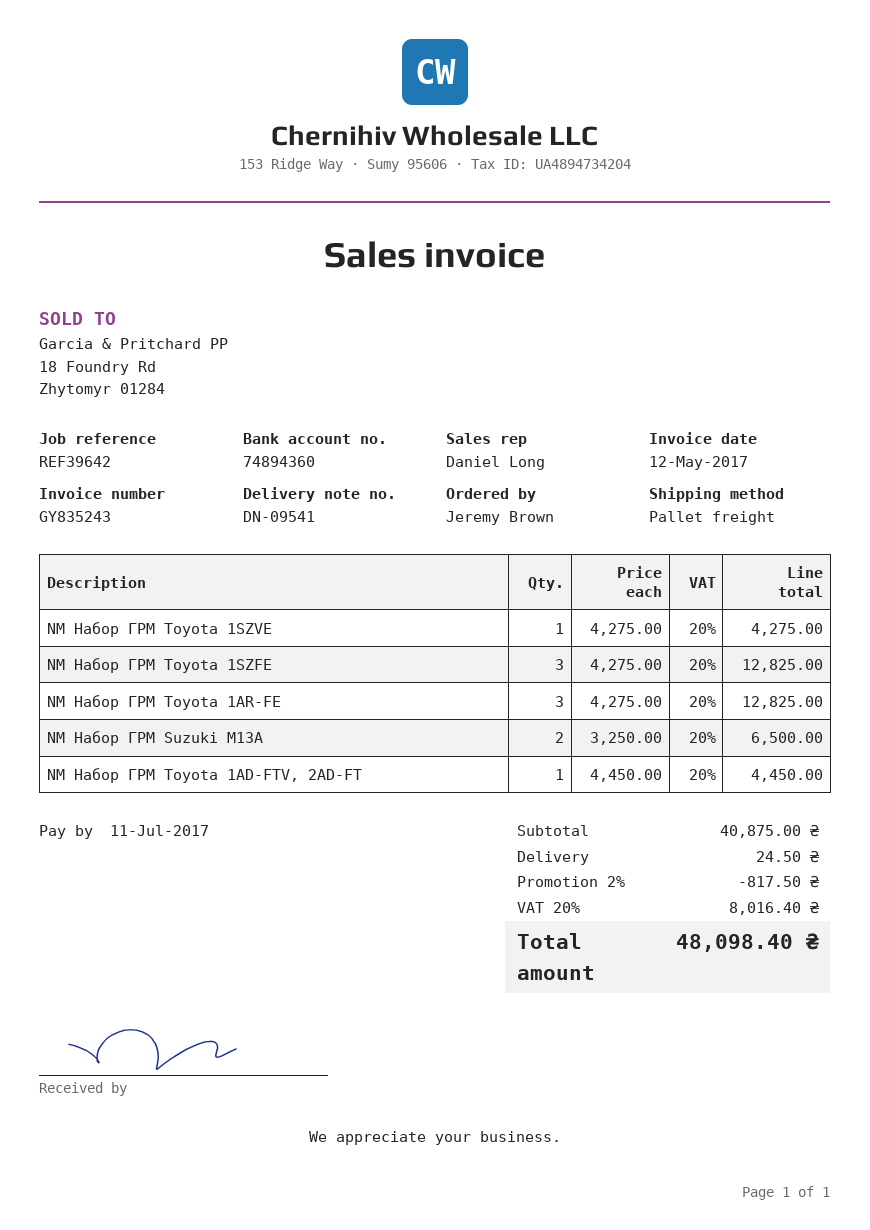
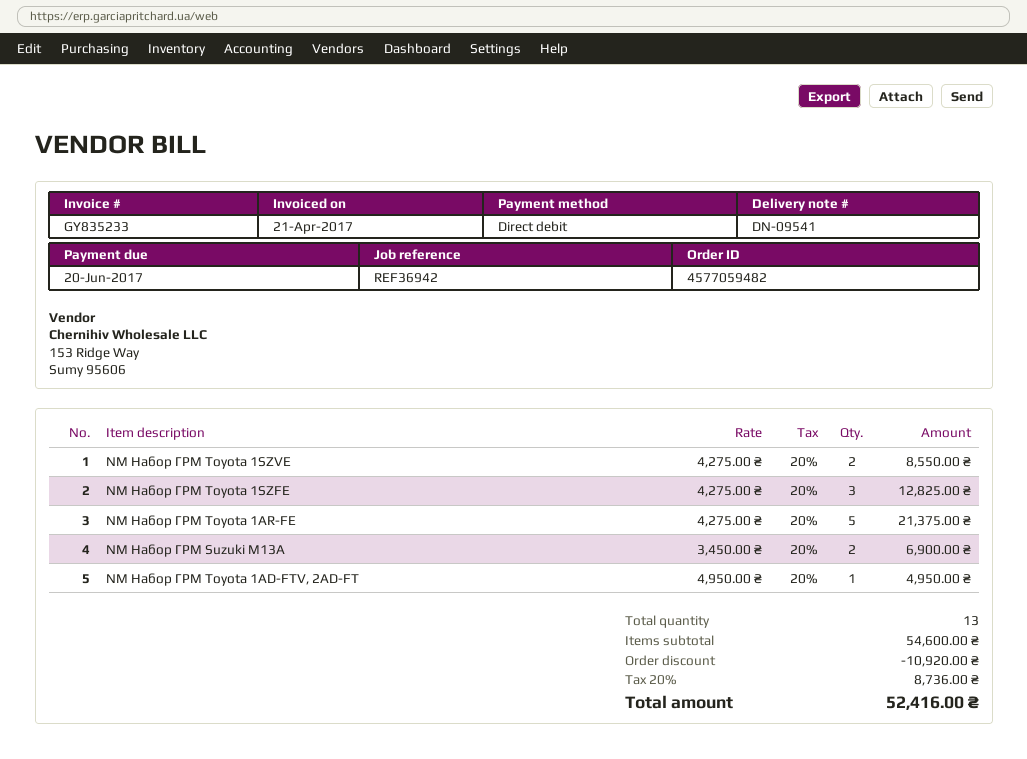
invoice number: GY835243 -> GY835233
invoice date: 2017-05-12 -> 2017-04-21
due date: 2017-07-11 -> 2017-06-20
reference: REF39642 -> REF36942
NM Набор ГРМ Toyota 1SZVE: 1 x 4275.00 = 4275.00 -> 2 x 4275.00 = 8550.00
NM Набор ГРМ Toyota 1AR-FE: 3 x 4275.00 = 12825.00 -> 5 x 4275.00 = 21375.00
NM Набор ГРМ Suzuki M13A: 2 x 3250.00 = 6500.00 -> 2 x 3450.00 = 6900.00
NM Набор ГРМ Toyota 1AD-FTV, 2AD-FT: 1 x 4450.00 = 4450.00 -> 1 x 4950.00 = 4950.00
subtotal: 40875.00 -> 54600.00
discount: 817.50 -> 10920.00
shipping: 24.50 -> none
tax: 20% = 8016.40 -> 20% = 8736.00
total: 48098.40 -> 52416.00

